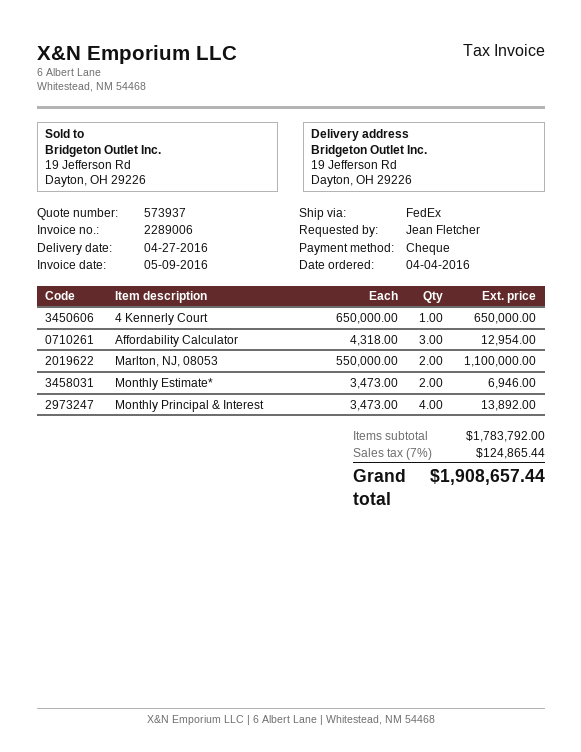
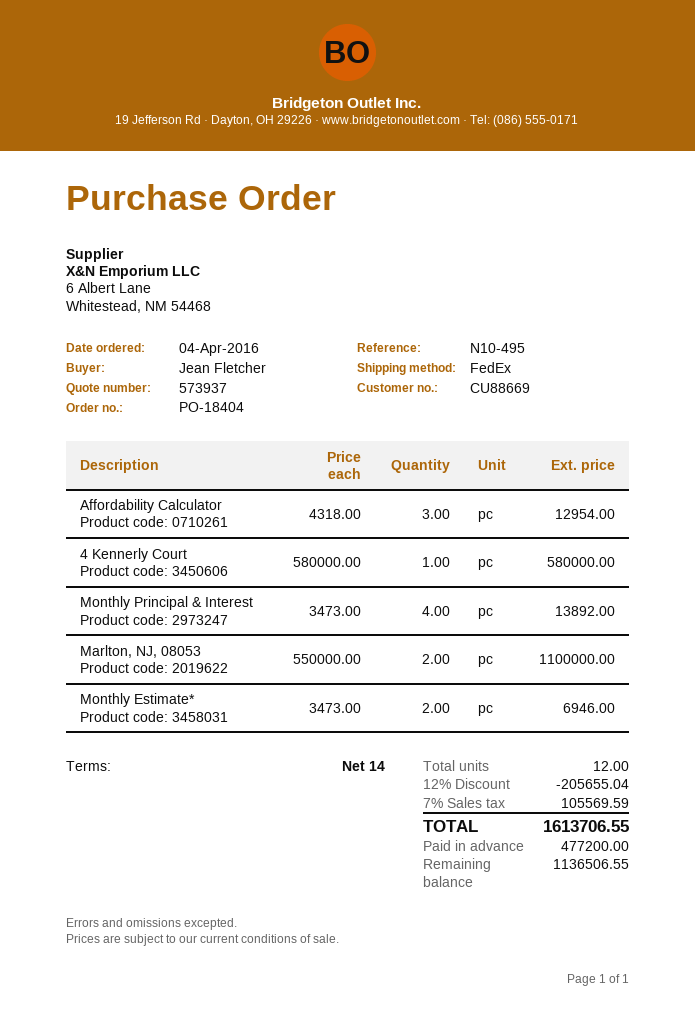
4 Kennerly Court: 1 x 650000.00 = 650000.00 -> 1 x 580000.00 = 580000.00
discount: none -> 12% = 205655.04
tax: 7% = 124865.44 -> 7% = 105569.59
total: 1908657.44 -> 1613706.55

